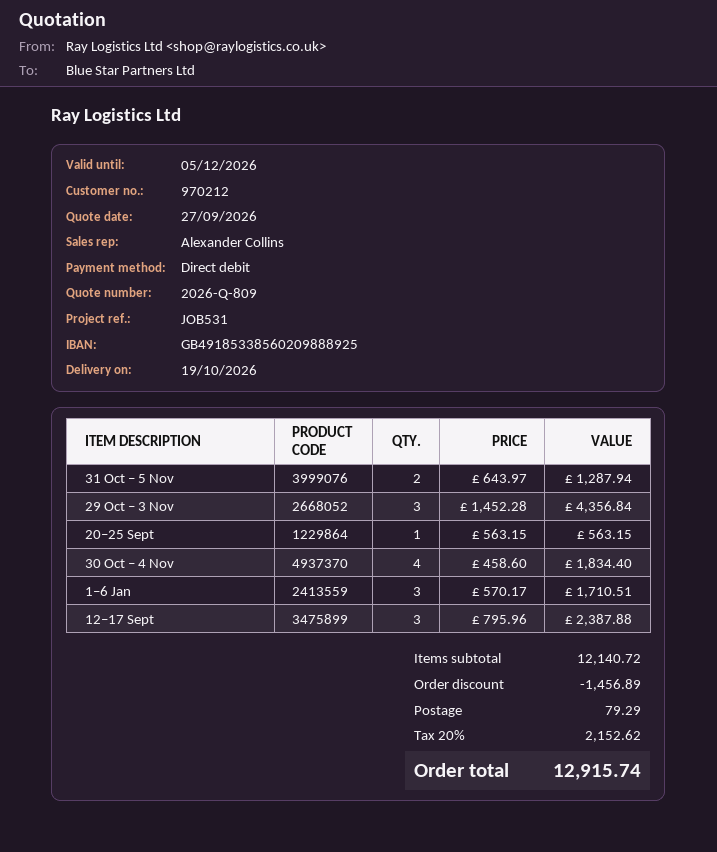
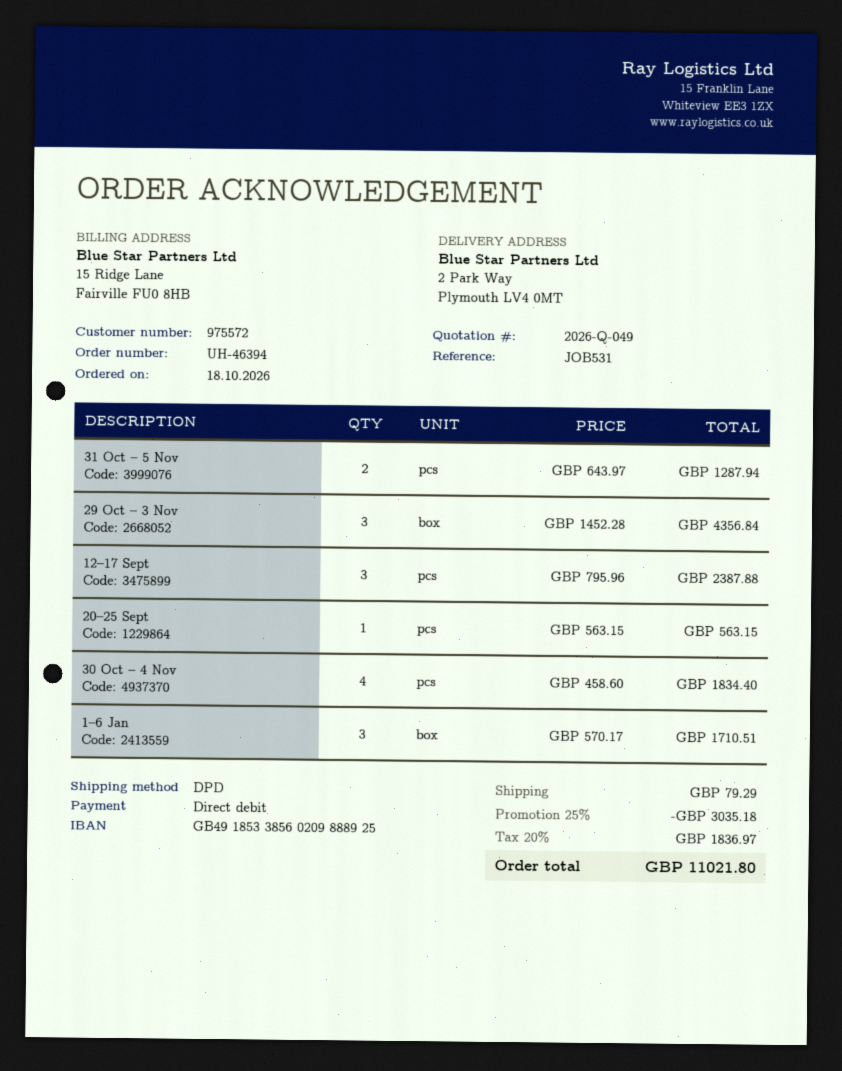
quote number: 2026-Q-809 -> 2026-Q-049
customer number: 970212 -> 975572
discount: 1456.89 -> 3035.18
tax: 20% = 2152.62 -> 20% = 1836.97
total: 12915.74 -> 11021.80

